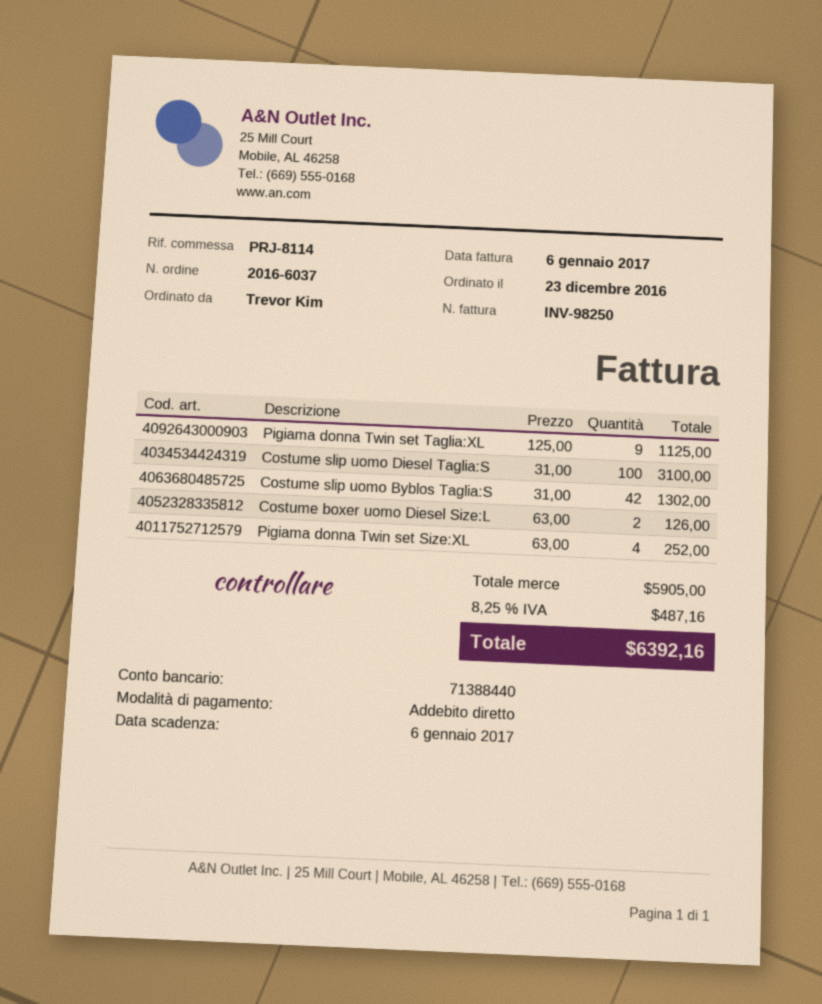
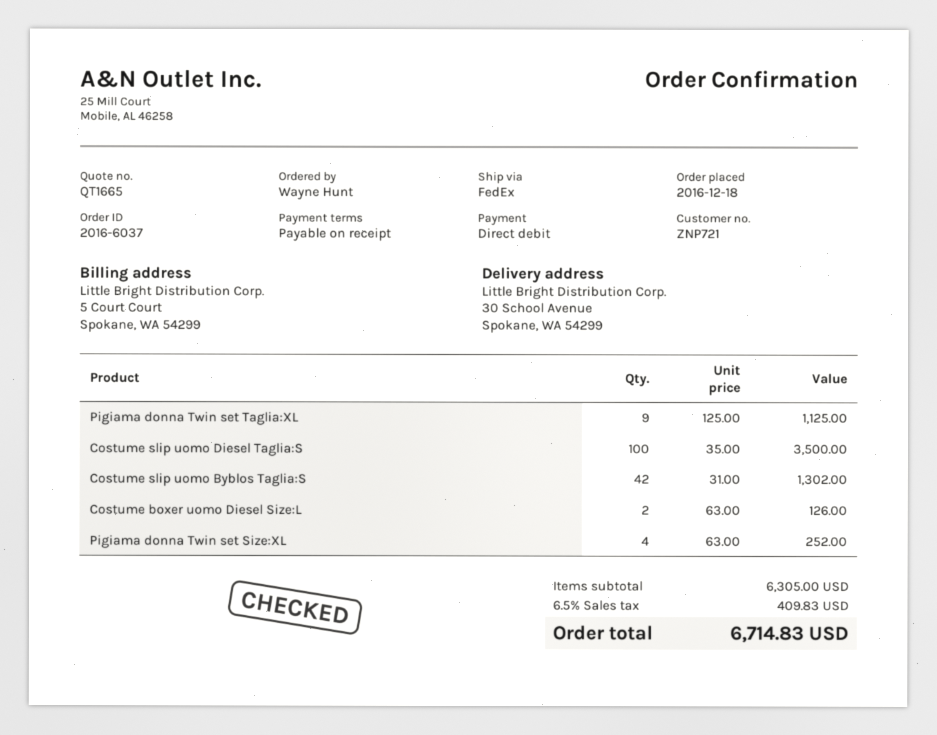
order date: 2016-12-23 -> 2016-12-18
ordered by: Trevor Kim -> Wayne Hunt
Costume slip uomo Diesel Taglia:S: 100 x 31.00 = 3100.00 -> 100 x 35.00 = 3500.00
subtotal: 5905.00 -> 6305.00
tax: 8.25% = 487.16 -> 6.5% = 409.83
total: 6392.16 -> 6714.83

